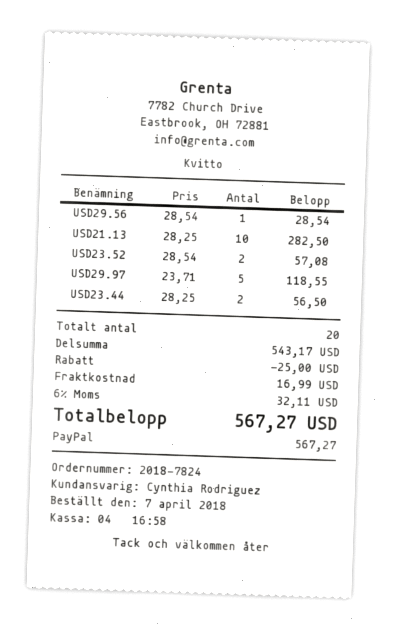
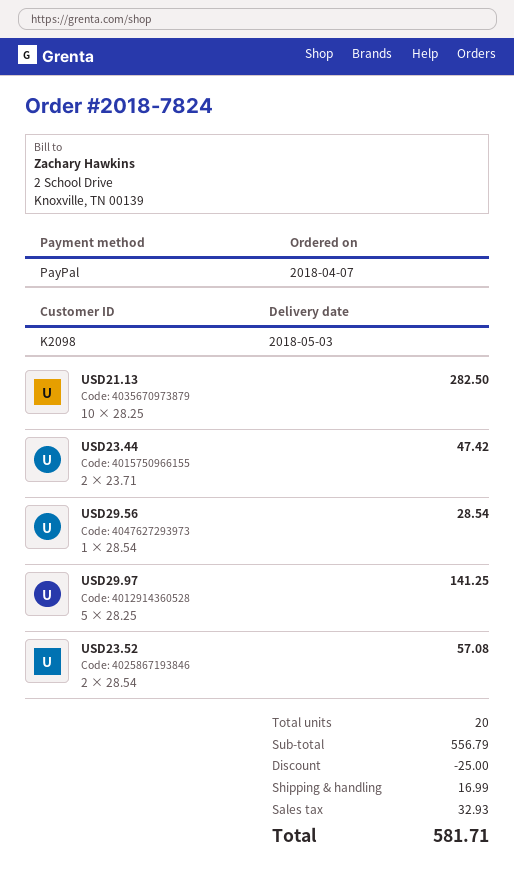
USD29.97: 5 x 23.71 = 118.55 -> 5 x 28.25 = 141.25
USD23.44: 2 x 28.25 = 56.50 -> 2 x 23.71 = 47.42
subtotal: 543.17 -> 556.79
tax: 32.11 -> 32.93
total: 567.27 -> 581.71

